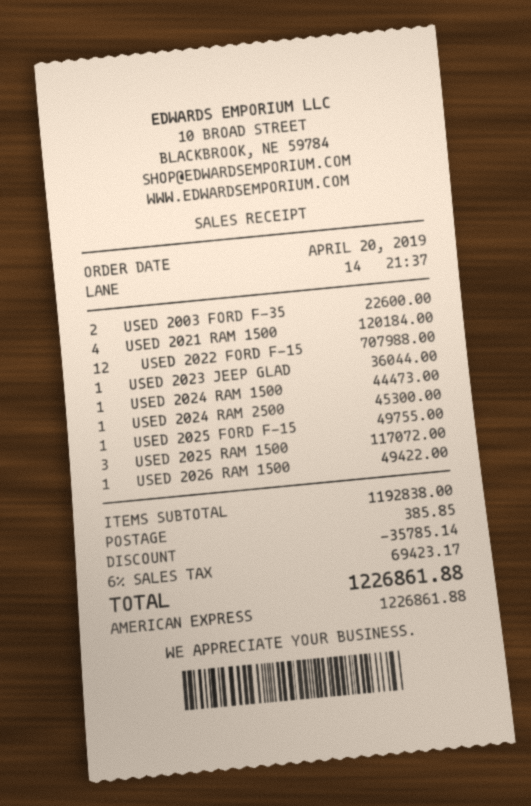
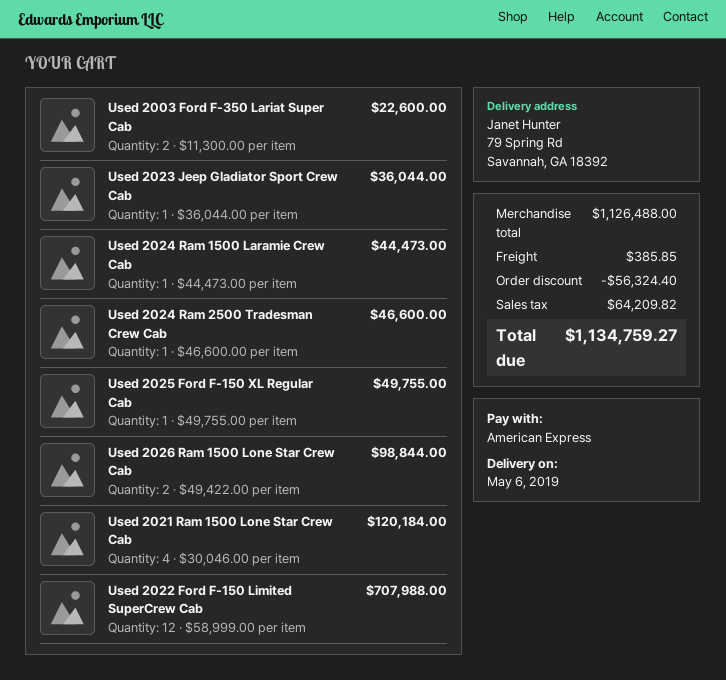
USED 2024 RAM 2500: 1 for 45300.00 -> 1 for 46600.00
USED 2025 RAM 1500: 3 for 117072.00 -> none
USED 2026 RAM 1500: 1 for 49422.00 -> 2 for 98844.00
subtotal: 1192838.00 -> 1126488.00
discount: 35785.14 -> 56324.40
tax: 69423.17 -> 64209.82
total: 1226861.88 -> 1134759.27

